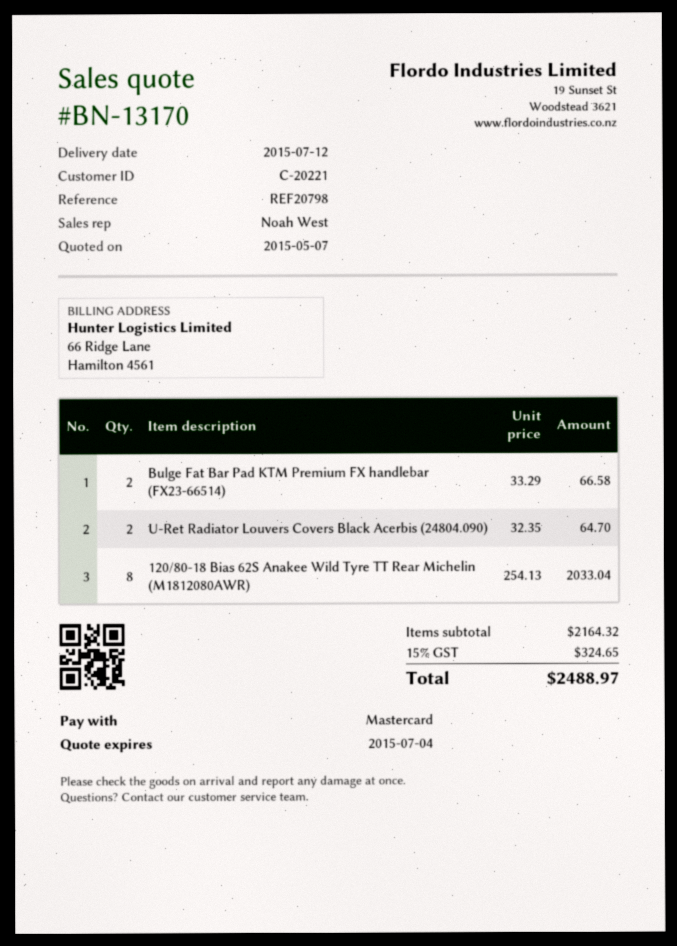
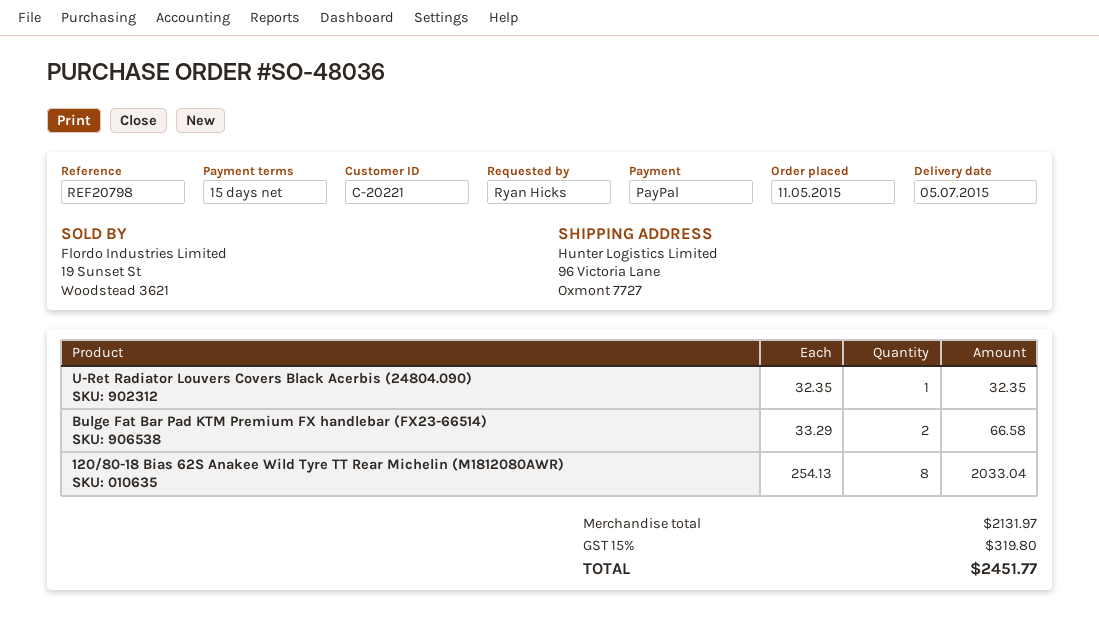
delivery date: 2015-07-12 -> 2015-07-05
payment method: Mastercard -> PayPal
U-Ret Radiator Louvers Covers Black Acerbis (24804.090): 2 x 32.35 = 64.70 -> 1 x 32.35 = 32.35
subtotal: 2164.32 -> 2131.97
tax: 15% = 324.65 -> 15% = 319.80
total: 2488.97 -> 2451.77

